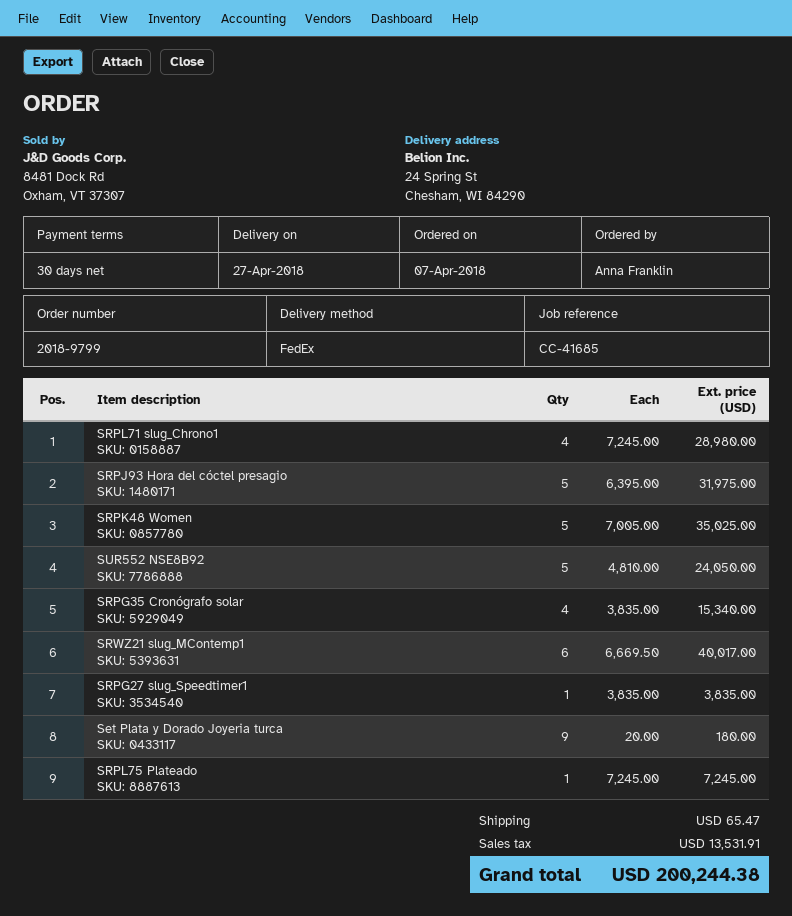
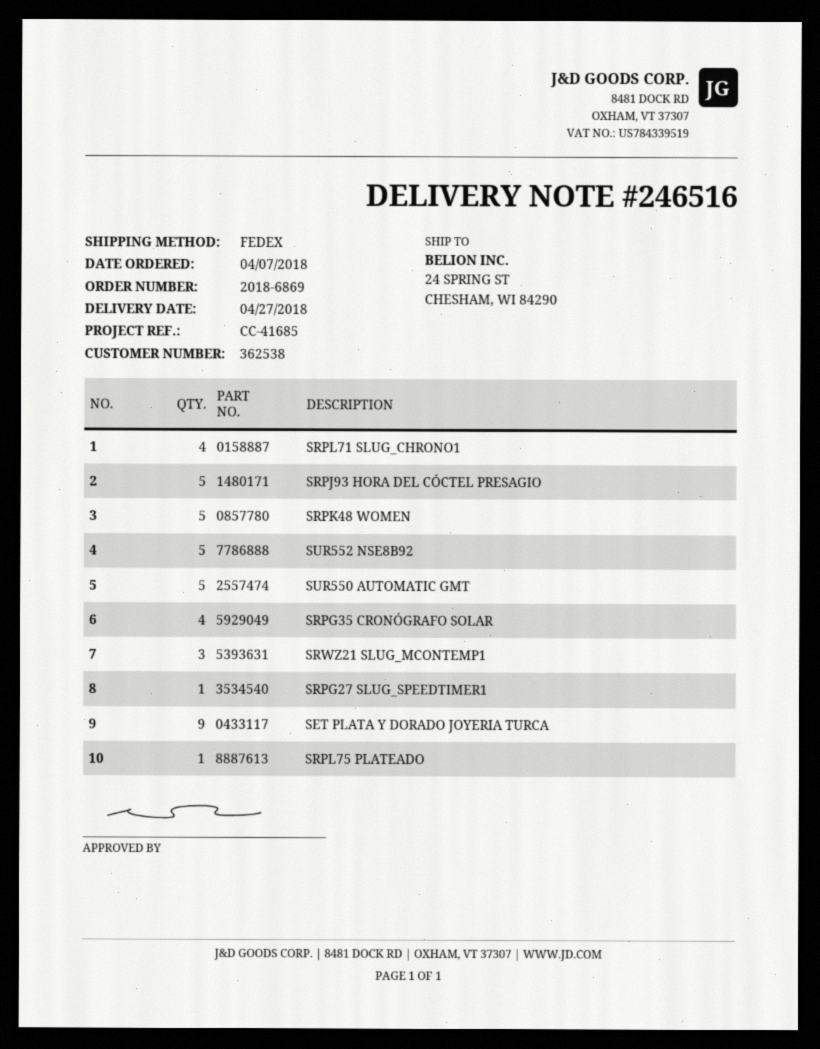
order number: 2018-9799 -> 2018-6869
SRWZ21 slug_MContemp1: 6 -> 3
SUR550 AUTOMATIC GMT: none -> 5

